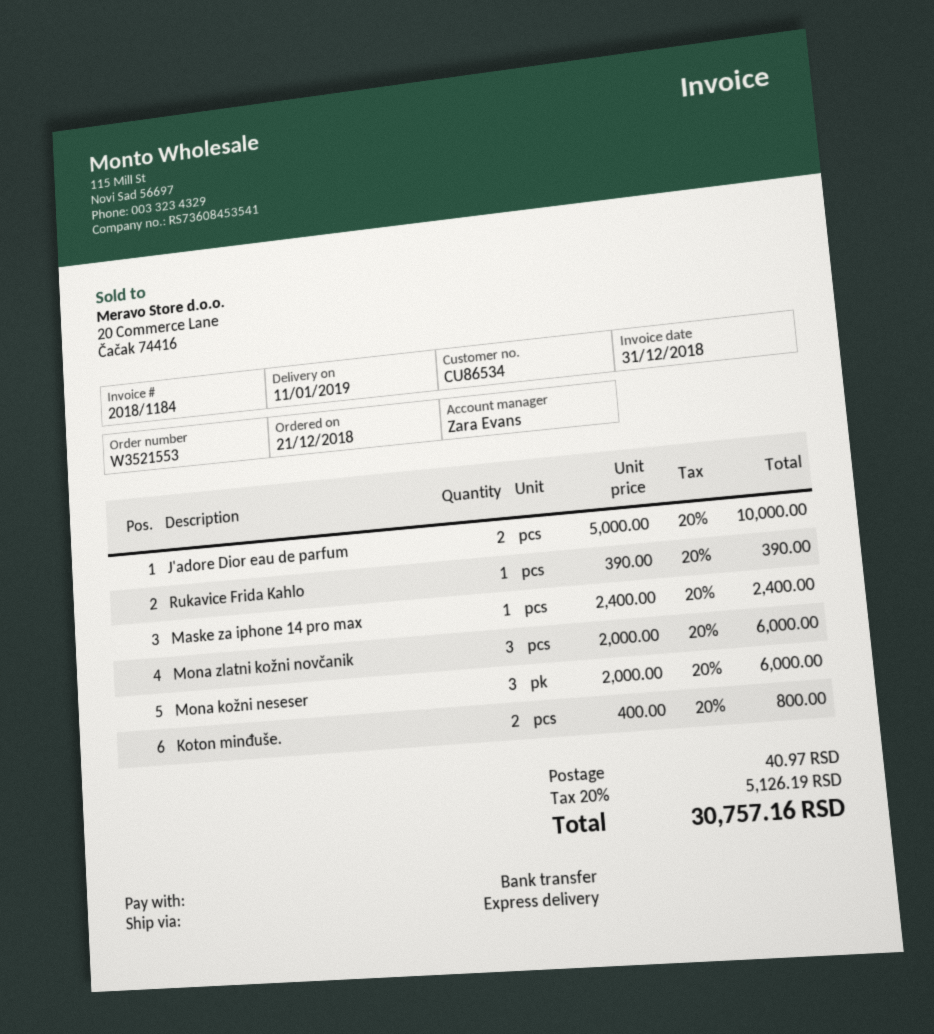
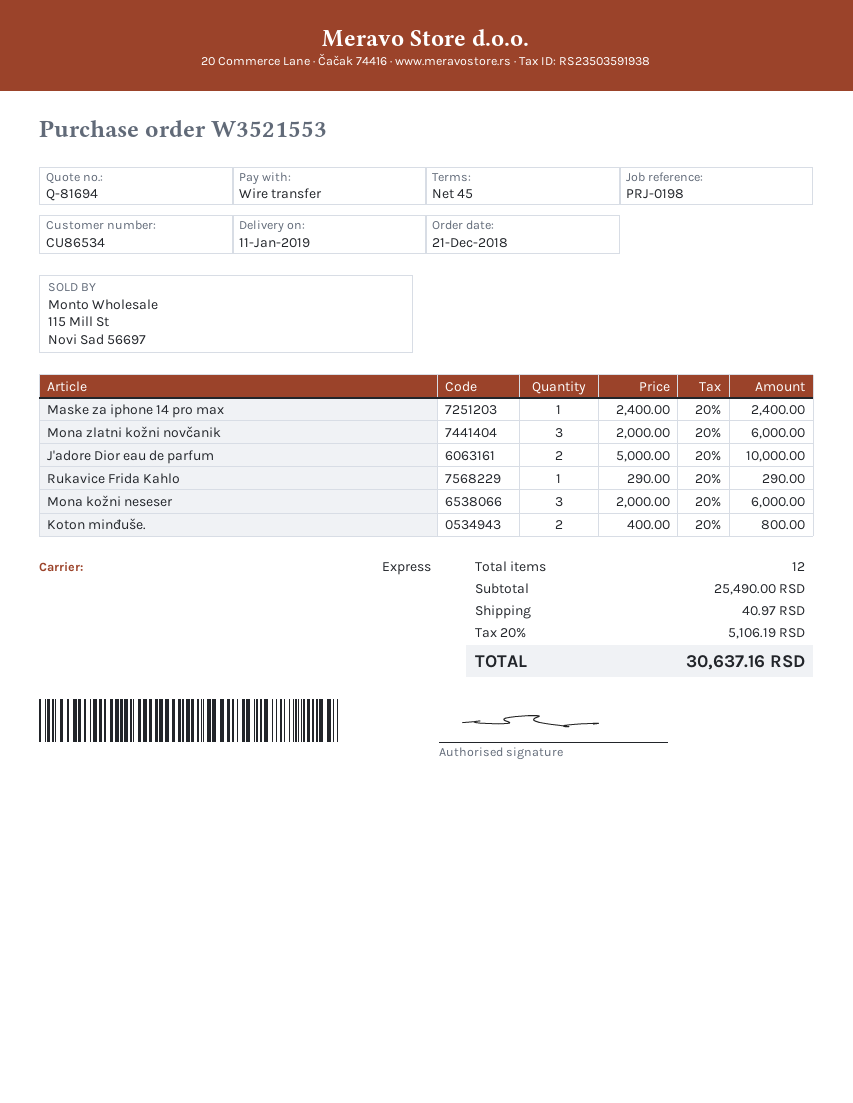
Rukavice Frida Kahlo: 1 x 390.00 = 390.00 -> 1 x 290.00 = 290.00
tax: 20% = 5126.19 -> 20% = 5106.19
total: 30757.16 -> 30637.16

